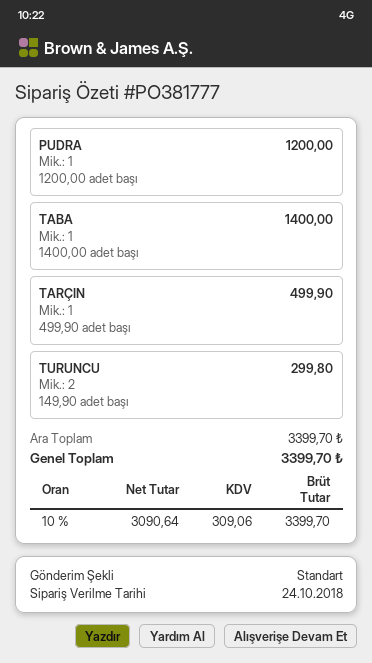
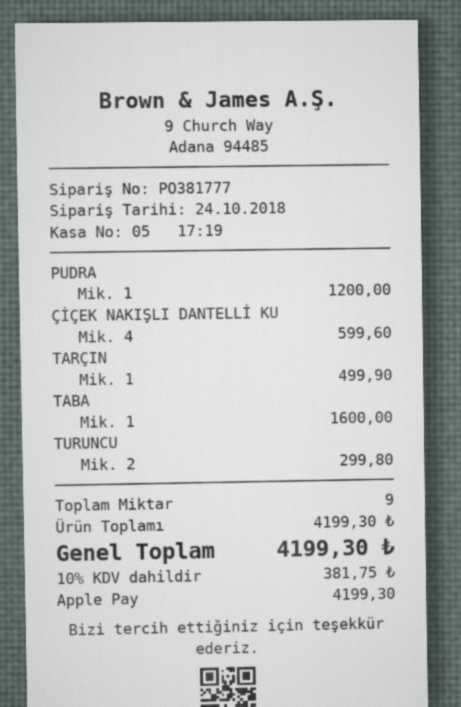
TABA: 1 for 1400.00 -> 1 for 1600.00
ÇİÇEK NAKIŞLI DANTELLİ KU: none -> 4 for 599.60
subtotal: 3399.70 -> 4199.30
tax: 10% = 309.06 -> 10% = 381.75
total: 3399.70 -> 4199.30

